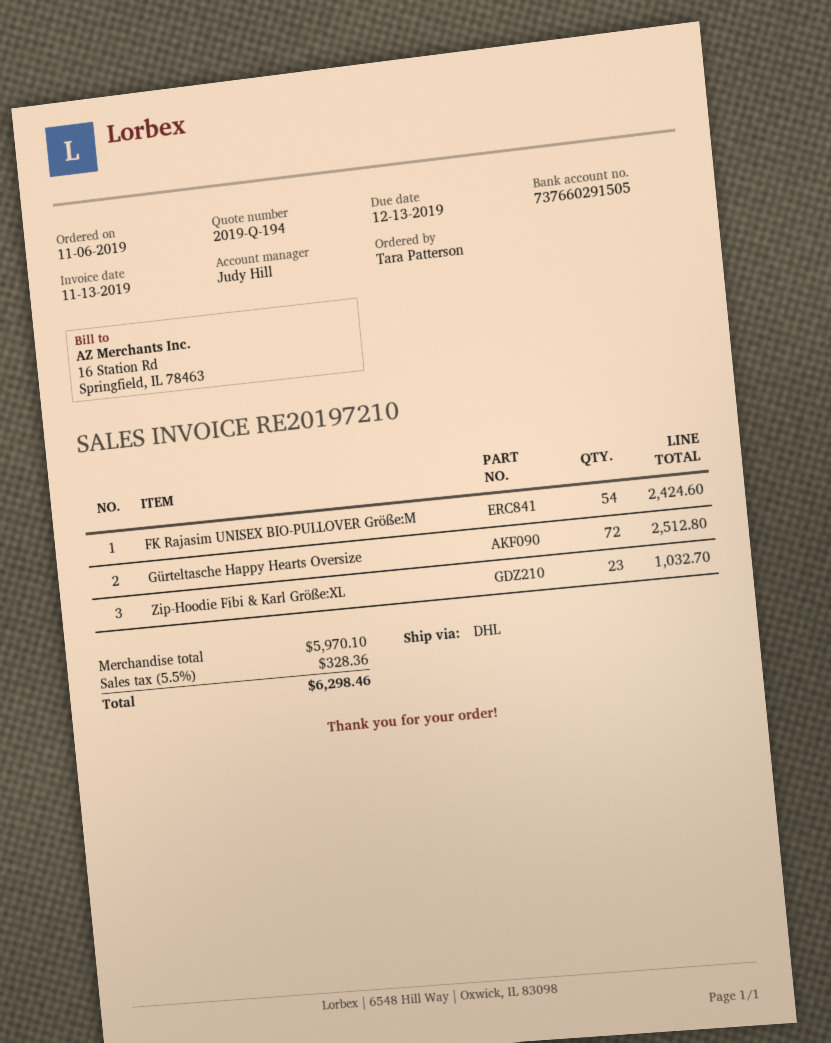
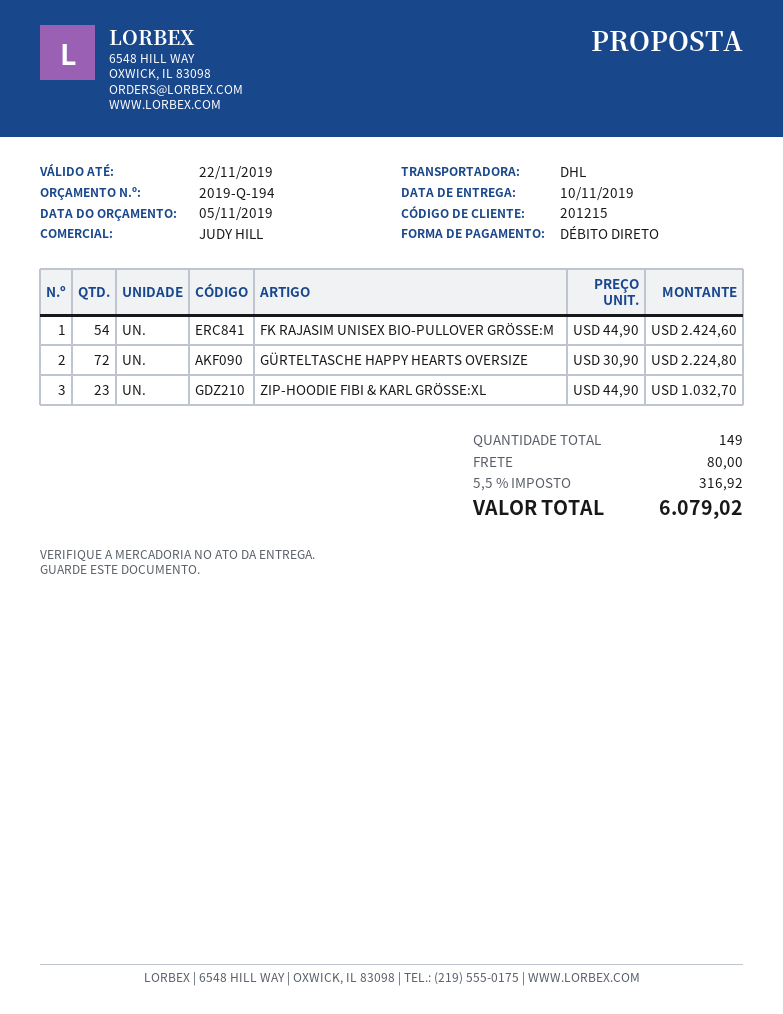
Gürteltasche Happy Hearts Oversize: 72 for 2512.80 -> 72 for 2224.80
shipping: none -> 80.00
tax: 5.5% = 328.36 -> 5.5% = 316.92
total: 6298.46 -> 6079.02

